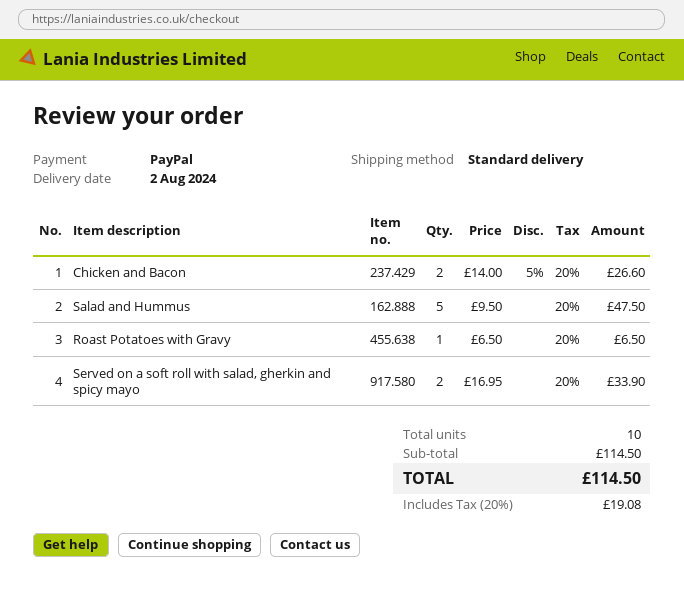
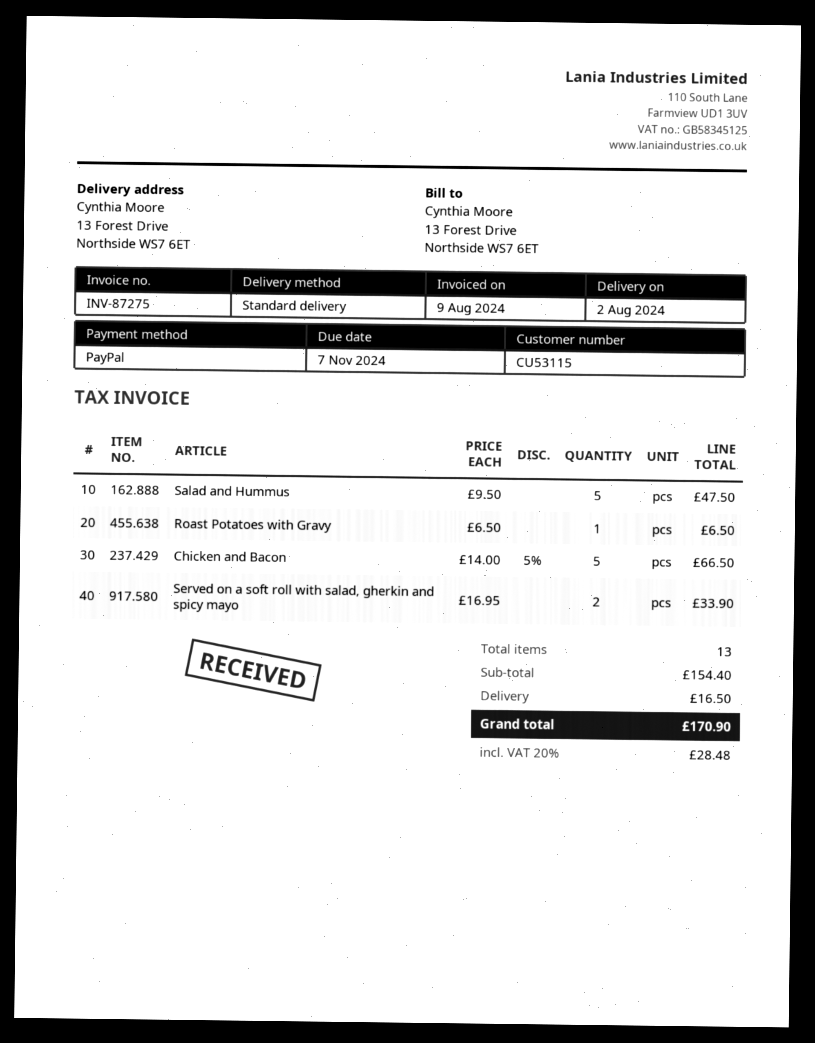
Chicken and Bacon: 2 x 14.00 - 5% = 26.60 -> 5 x 14.00 - 5% = 66.50
total quantity: 10 -> 13
subtotal: 114.50 -> 154.40
shipping: none -> 16.50
tax: 20% = 19.08 -> 20% = 28.48
total: 114.50 -> 170.90

